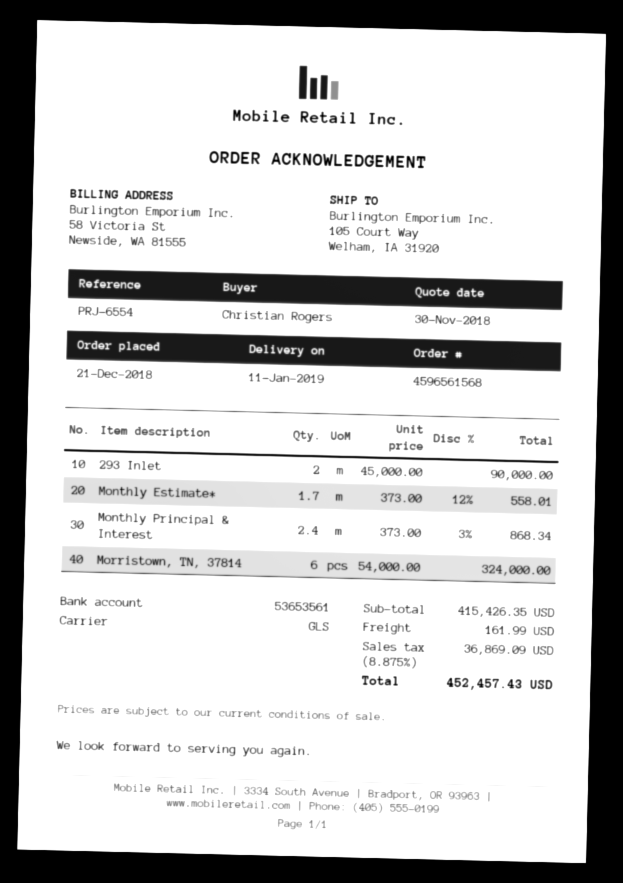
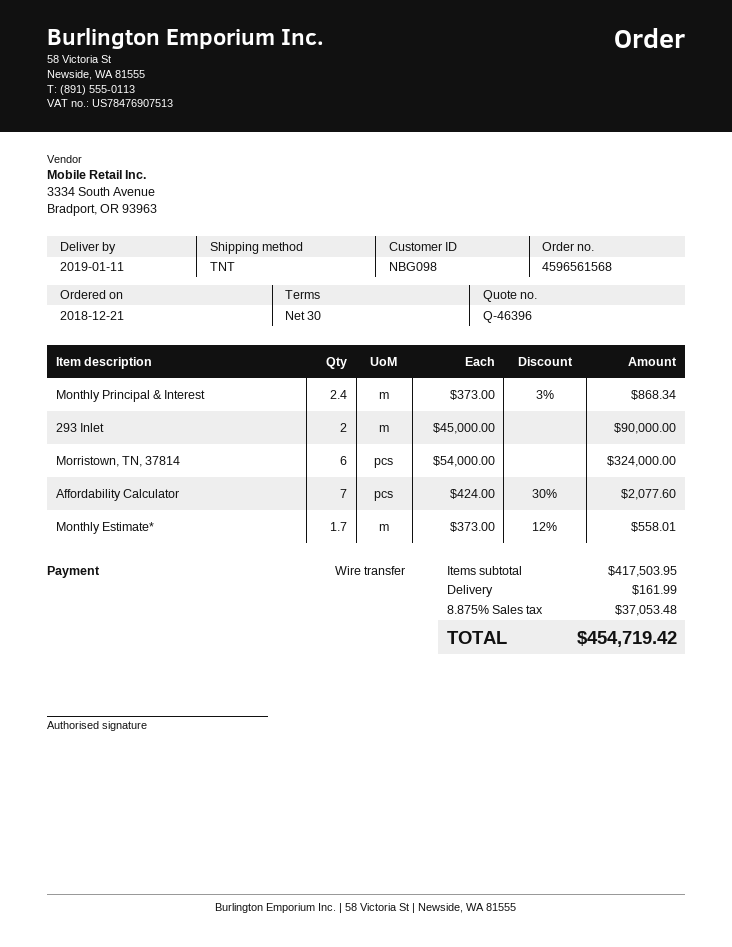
shipping method: GLS -> TNT
Affordability Calculator: none -> 7 x 424.00 - 30% = 2077.60
subtotal: 415426.35 -> 417503.95
tax: 8.875% = 36869.09 -> 8.875% = 37053.48
total: 452457.43 -> 454719.42

